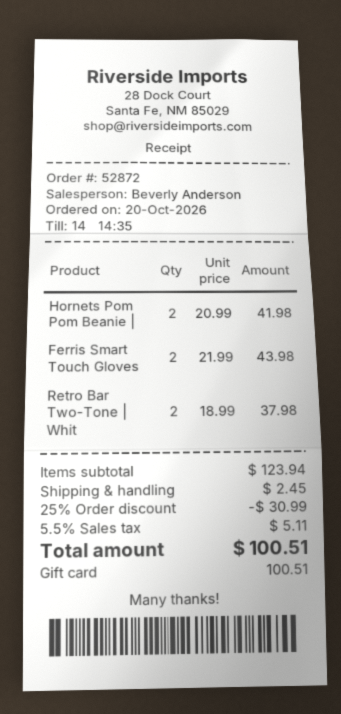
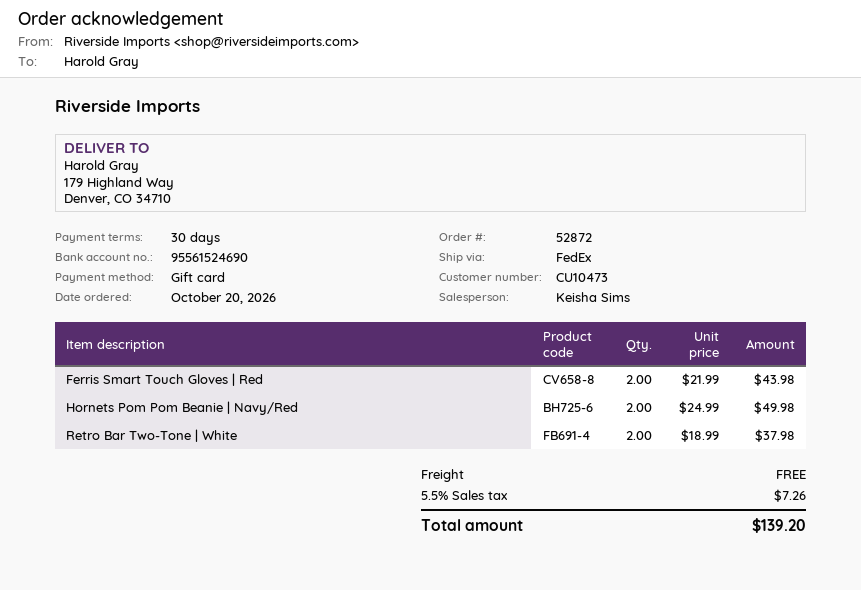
sales rep: Beverly Anderson -> Keisha Sims
Hornets Pom Pom Beanie |: 2 x 20.99 = 41.98 -> 2 x 24.99 = 49.98
discount: 25% = 30.99 -> none
shipping: 2.45 -> 0.00
tax: 5.5% = 5.11 -> 5.5% = 7.26
total: 100.51 -> 139.20

